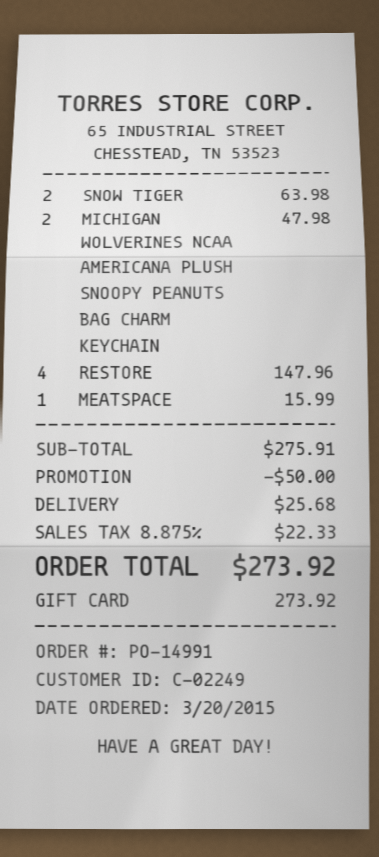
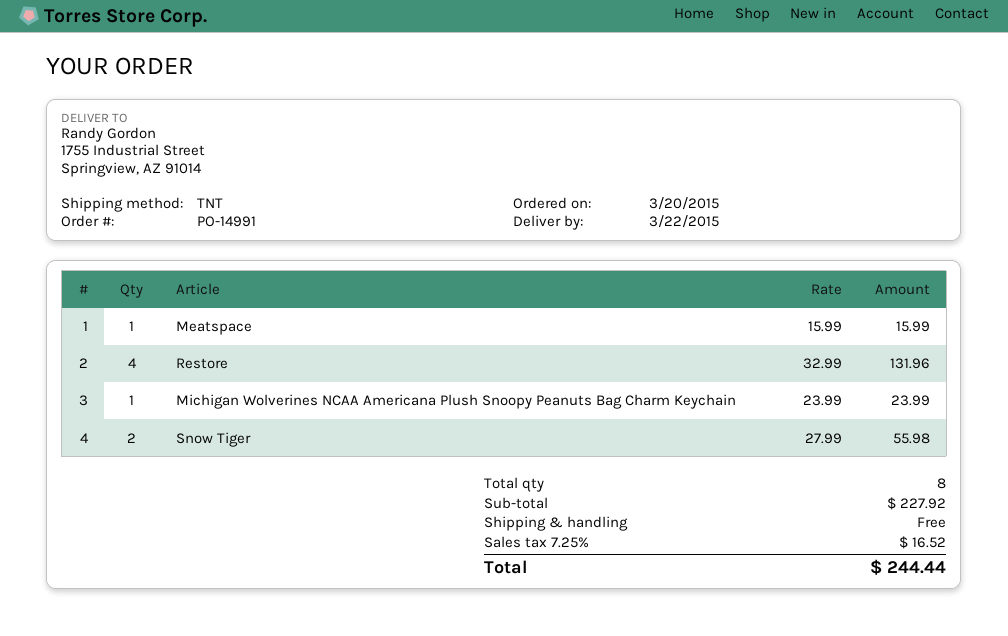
SNOW TIGER: 2 for 63.98 -> 2 for 55.98
MICHIGAN WOLVERINES NCAA AMERICANA PLUSH SNOOPY PEANUTS BAG CHARM KEYCHAIN: 2 for 47.98 -> 1 for 23.99
RESTORE: 4 for 147.96 -> 4 for 131.96
subtotal: 275.91 -> 227.92
discount: 50.00 -> none
shipping: 25.68 -> 0.00
tax: 8.875% = 22.33 -> 7.25% = 16.52
total: 273.92 -> 244.44

